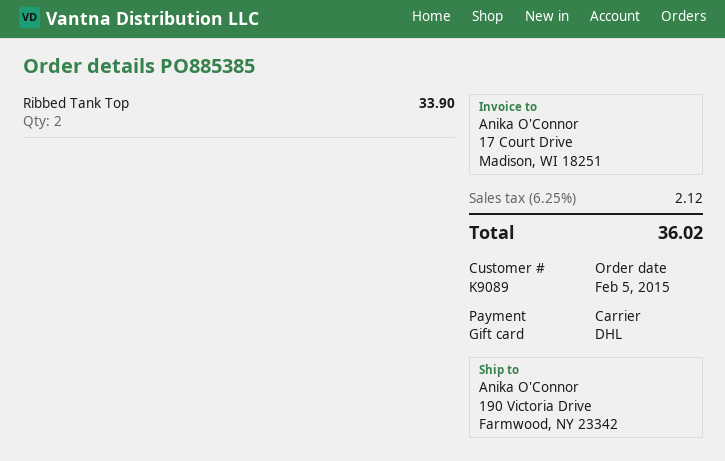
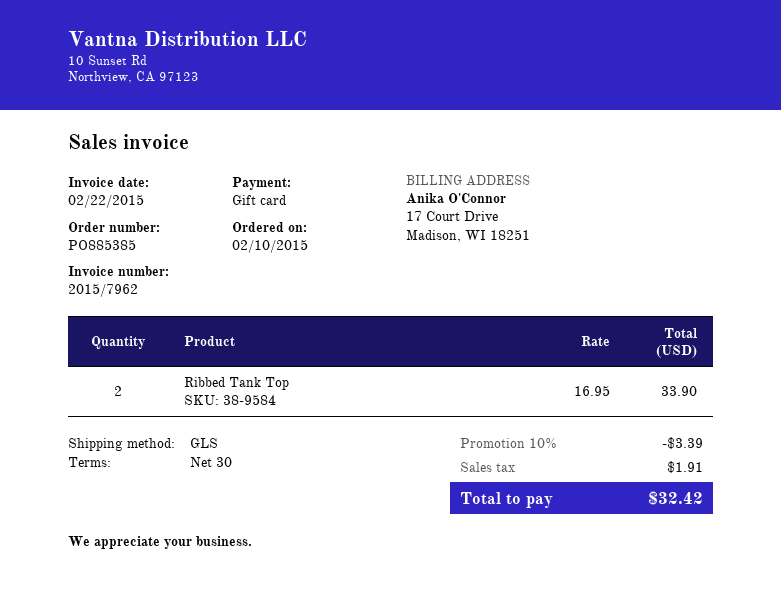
order date: 2015-02-05 -> 2015-02-10
shipping method: DHL -> GLS
discount: none -> 10% = 3.39
tax: 2.12 -> 1.91
total: 36.02 -> 32.42

